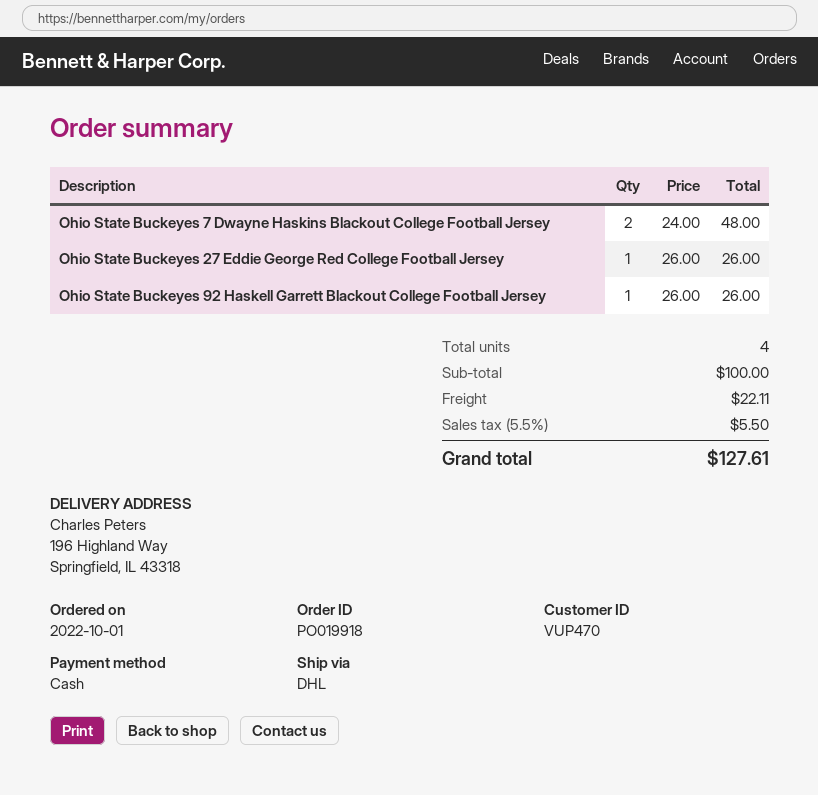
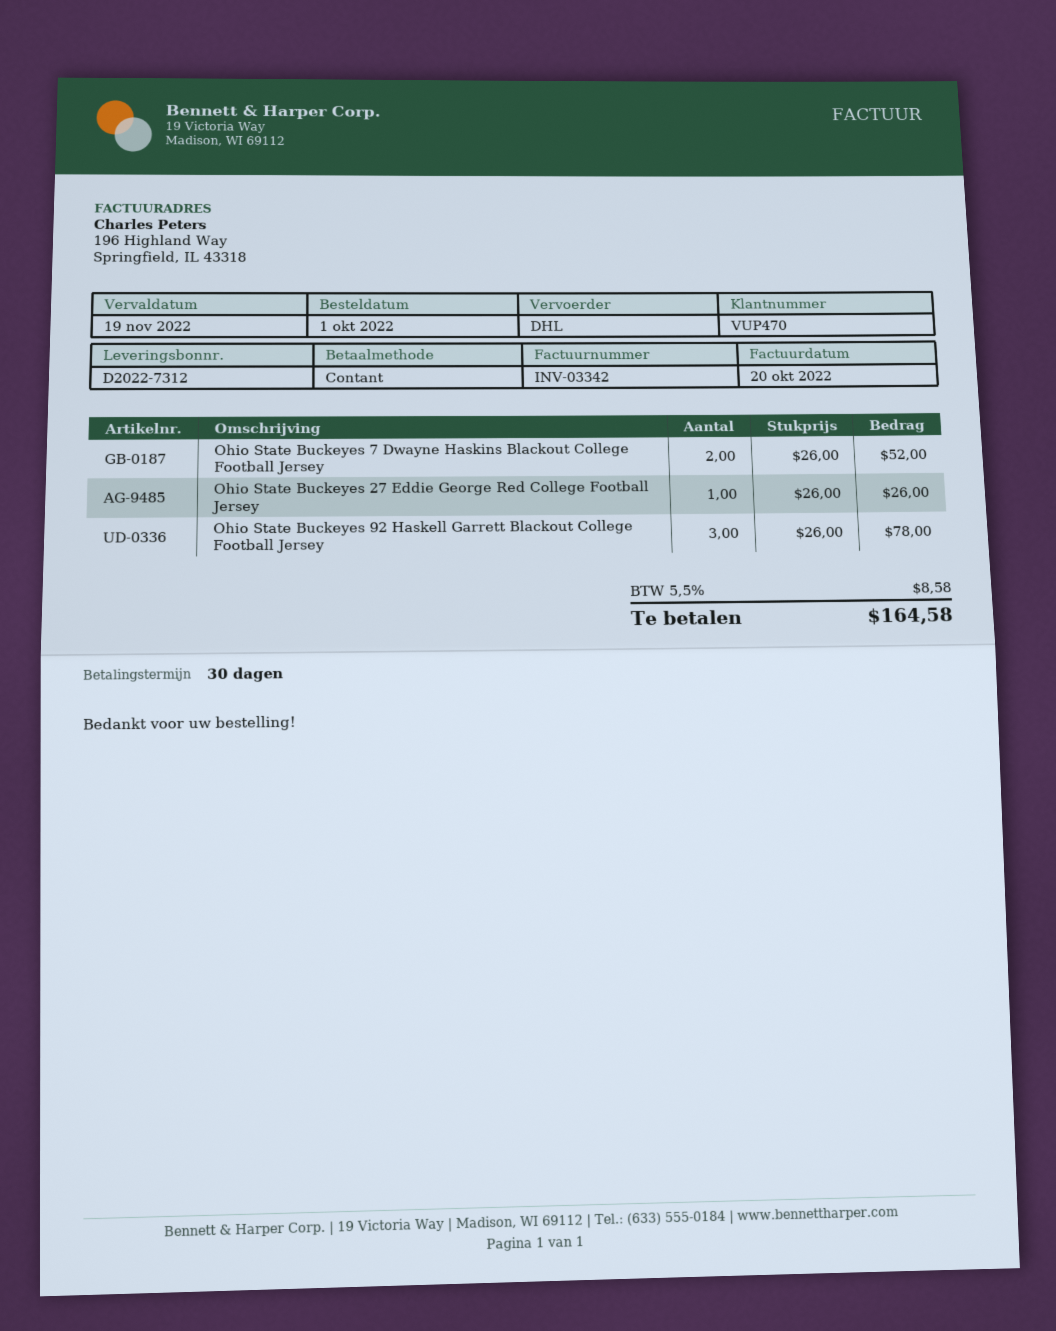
Ohio State Buckeyes 7 Dwayne Haskins Blackout College Football Jersey: 2 x 24.00 = 48.00 -> 2 x 26.00 = 52.00
Ohio State Buckeyes 92 Haskell Garrett Blackout College Football Jersey: 1 x 26.00 = 26.00 -> 3 x 26.00 = 78.00
shipping: 22.11 -> none
tax: 5.5% = 5.50 -> 5.5% = 8.58
total: 127.61 -> 164.58

